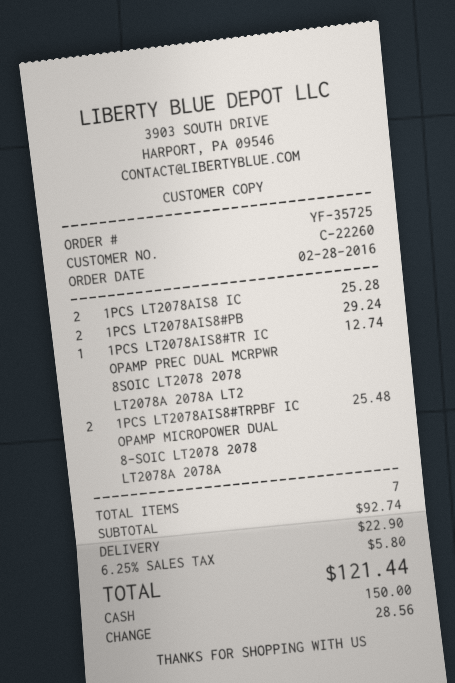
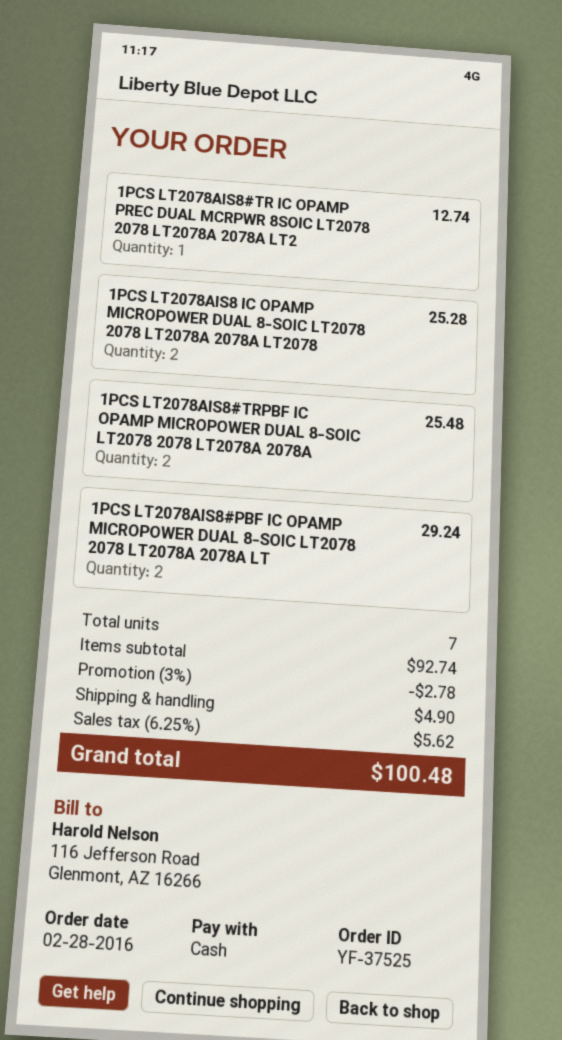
order number: YF-35725 -> YF-37525
discount: none -> 3% = 2.78
shipping: 22.90 -> 4.90
tax: 6.25% = 5.80 -> 6.25% = 5.62
total: 121.44 -> 100.48

